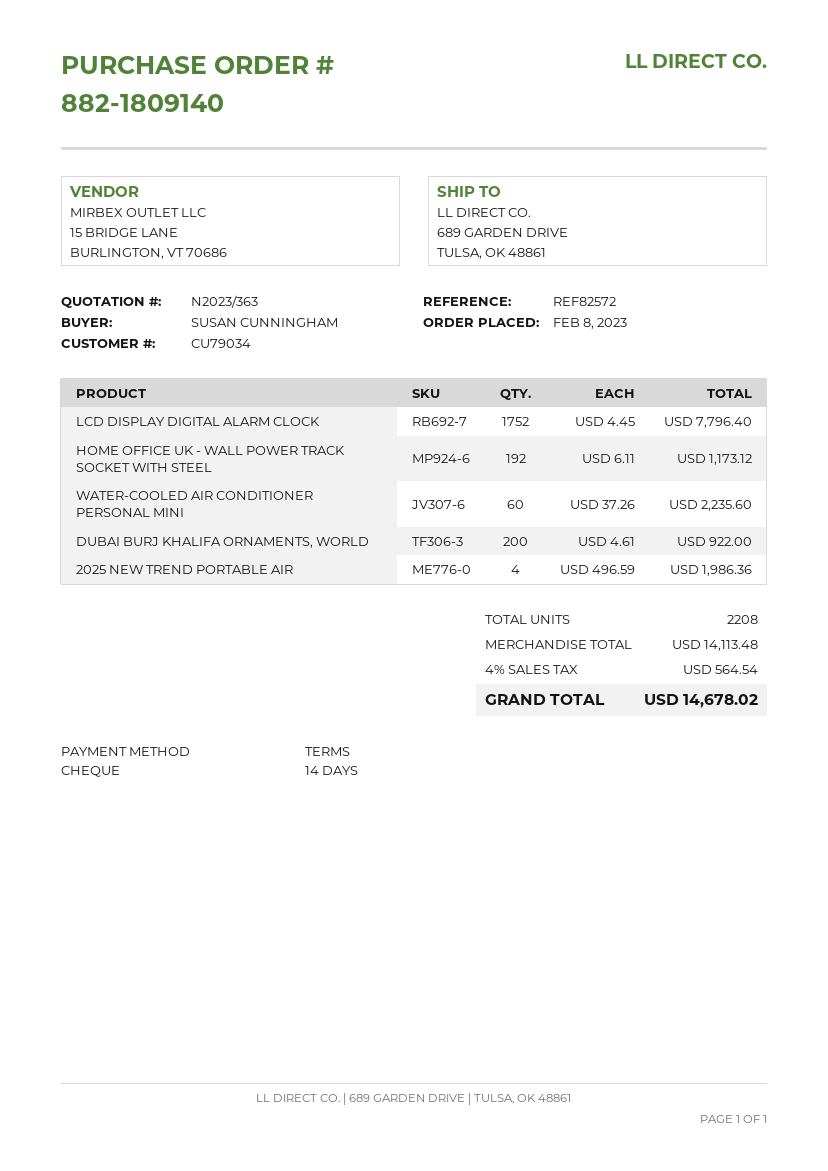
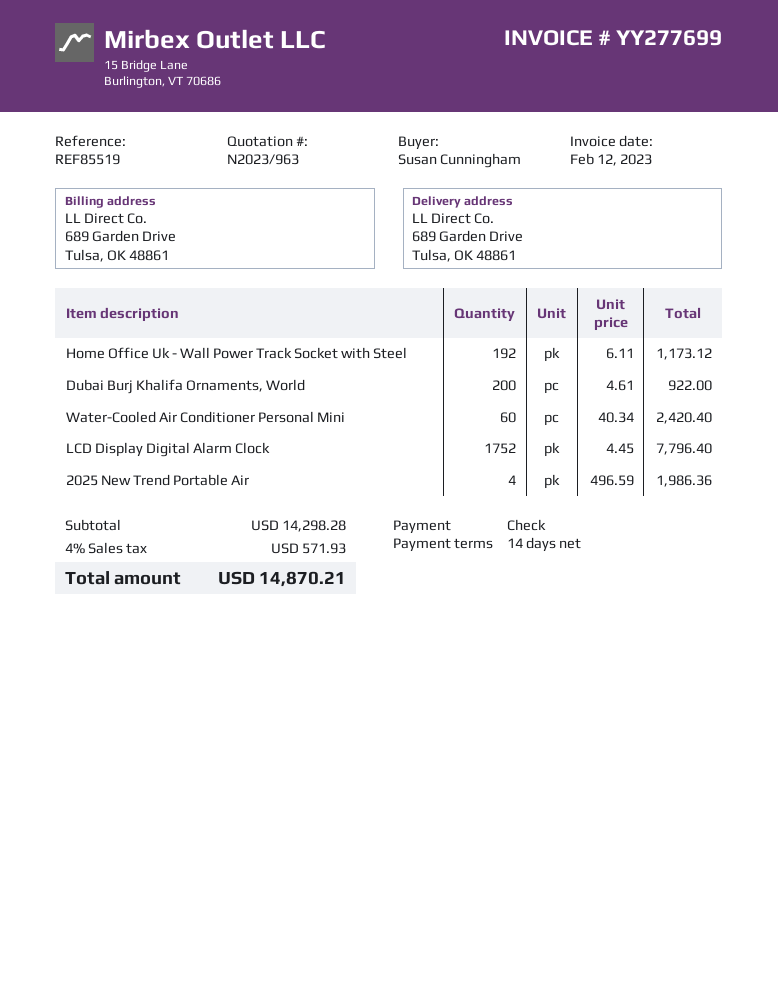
quote number: N2023/363 -> N2023/963
reference: REF82572 -> REF85519
WATER-COOLED AIR CONDITIONER PERSONAL MINI: 60 x 37.26 = 2235.60 -> 60 x 40.34 = 2420.40
subtotal: 14113.48 -> 14298.28
tax: 4% = 564.54 -> 4% = 571.93
total: 14678.02 -> 14870.21

